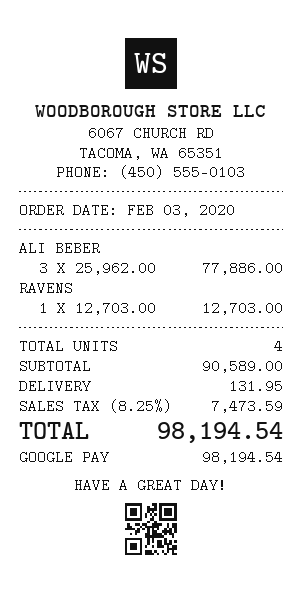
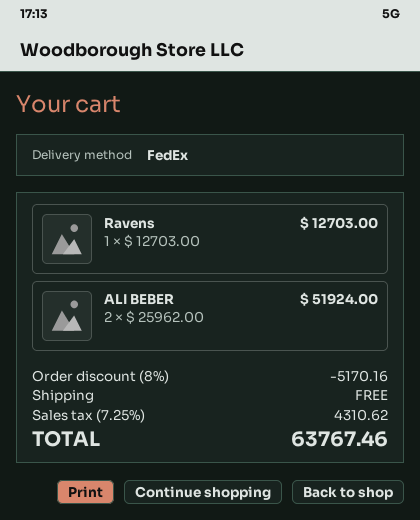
ALI BEBER: 3 x 25962.00 = 77886.00 -> 2 x 25962.00 = 51924.00
discount: none -> 8% = 5170.16
shipping: 131.95 -> 0.00
tax: 8.25% = 7473.59 -> 7.25% = 4310.62
total: 98194.54 -> 63767.46

